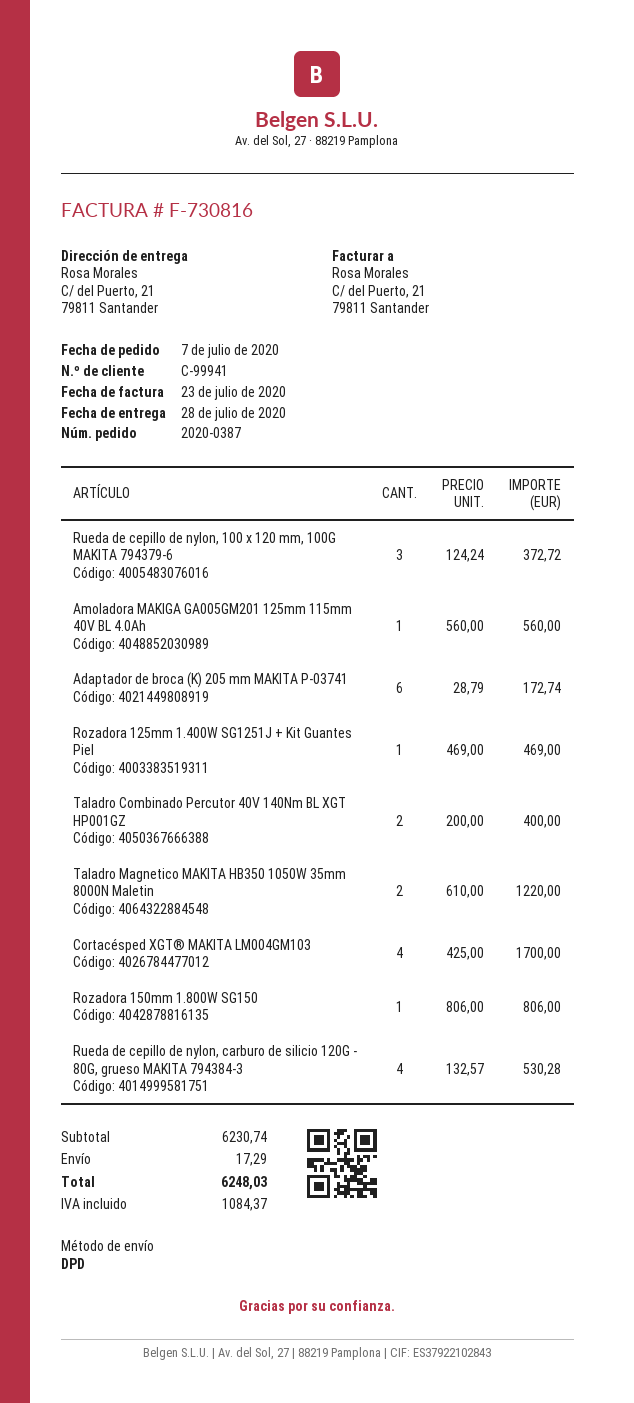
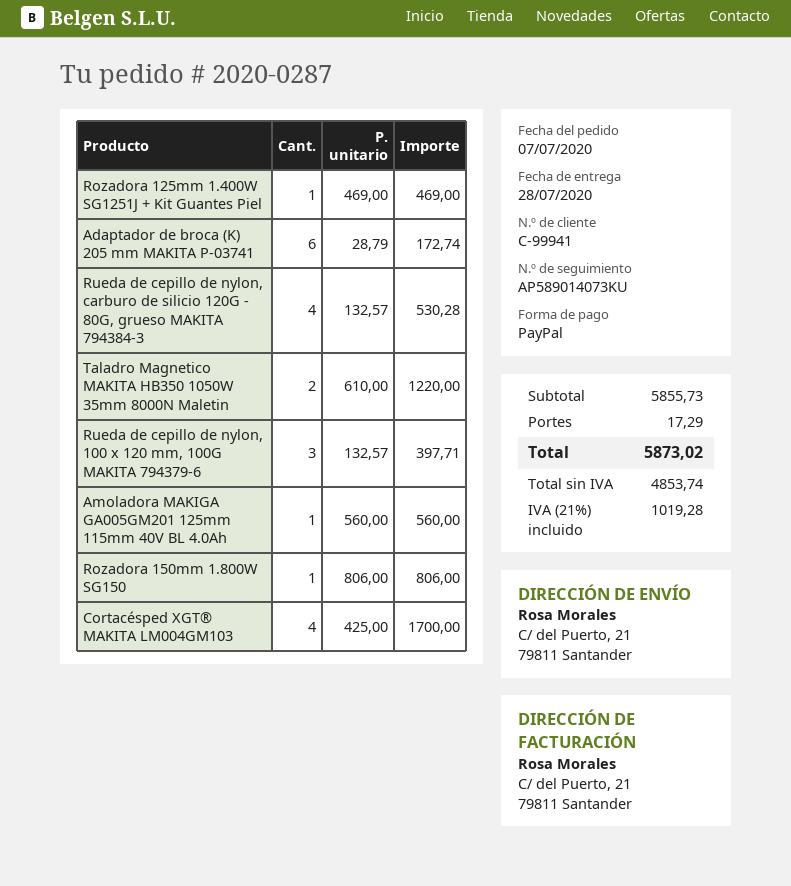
order number: 2020-0387 -> 2020-0287
Rueda de cepillo de nylon, 100 x 120 mm, 100G MAKITA 794379-6: 3 x 124.24 = 372.72 -> 3 x 132.57 = 397.71
Taladro Combinado Percutor 40V 140Nm BL XGT HP001GZ: 2 x 200.00 = 400.00 -> none
subtotal: 6230.74 -> 5855.73
tax: 1084.37 -> 1019.28
total: 6248.03 -> 5873.02

